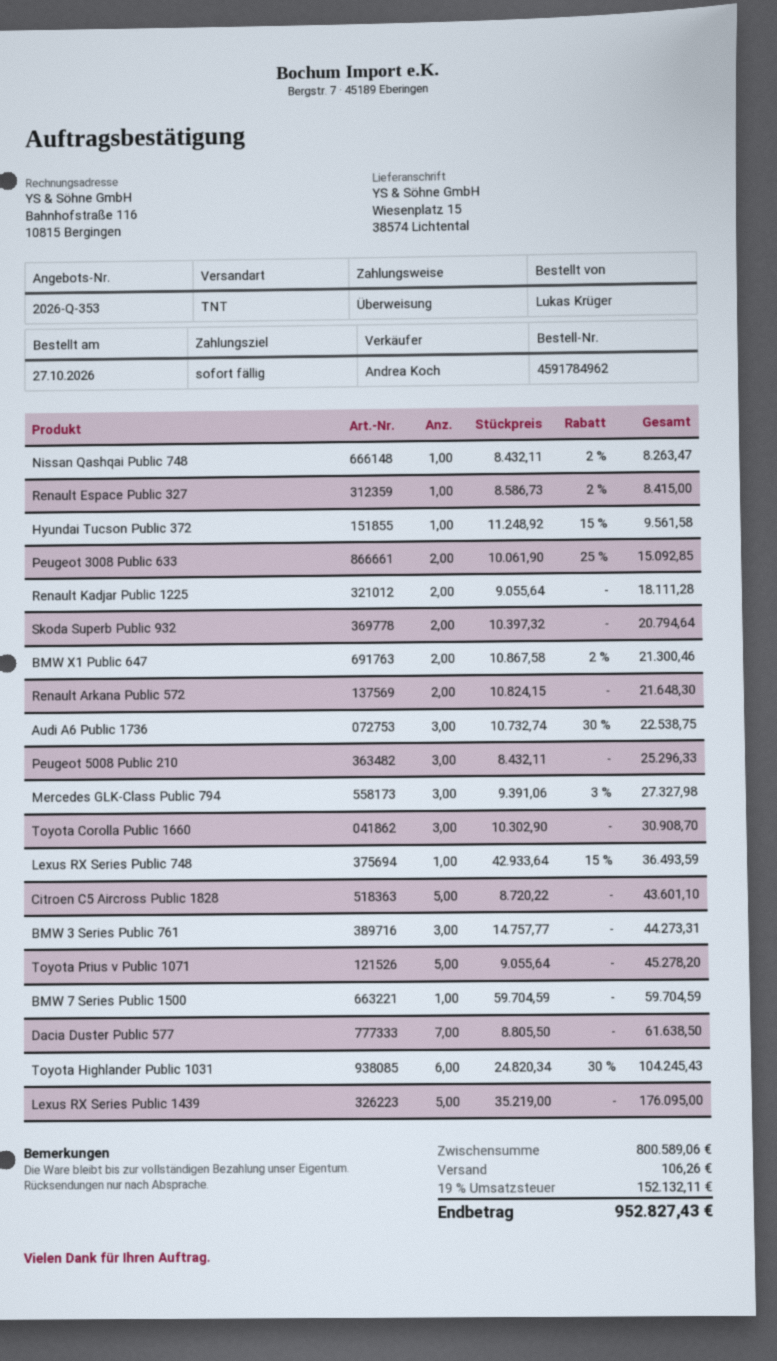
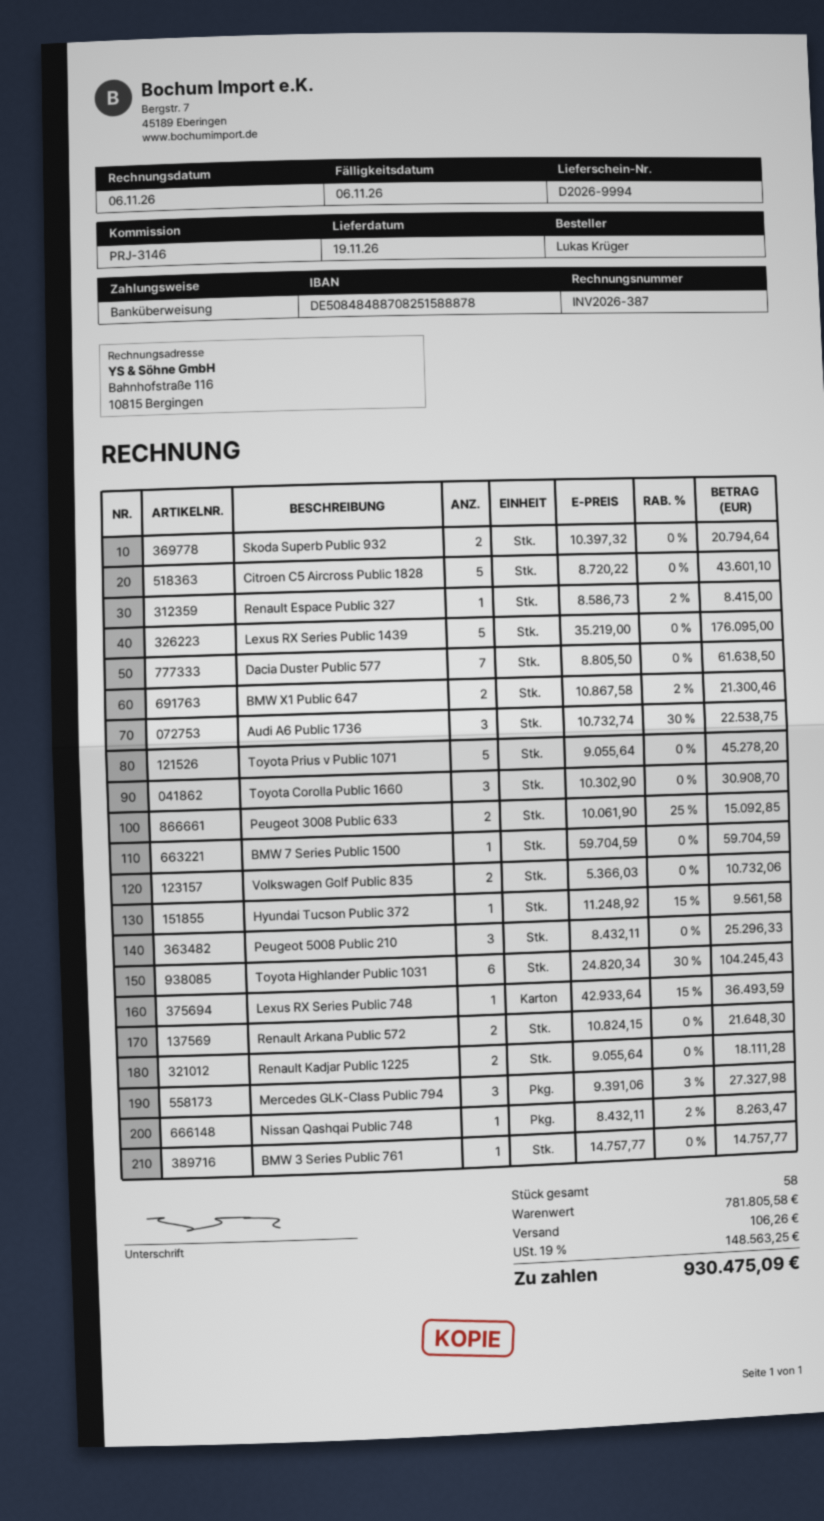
BMW 3 Series Public 761: 3 x 14757.77 = 44273.31 -> 1 x 14757.77 = 14757.77
Volkswagen Golf Public 835: none -> 2 x 5366.03 = 10732.06
subtotal: 800589.06 -> 781805.58
tax: 19% = 152132.11 -> 19% = 148563.25
total: 952827.43 -> 930475.09

